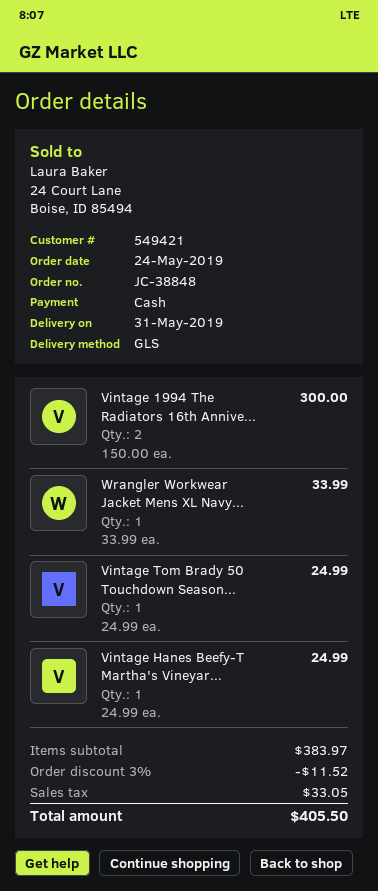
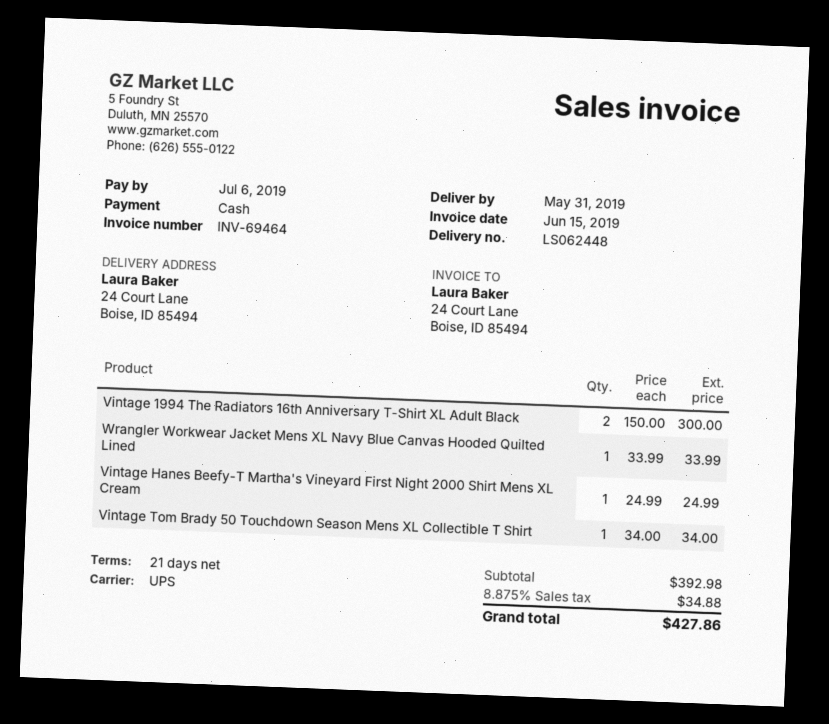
shipping method: GLS -> UPS
Vintage Tom Brady 50 Touchdown Season...: 1 x 24.99 = 24.99 -> 1 x 34.00 = 34.00
subtotal: 383.97 -> 392.98
discount: 3% = 11.52 -> none
tax: 33.05 -> 34.88
total: 405.50 -> 427.86

